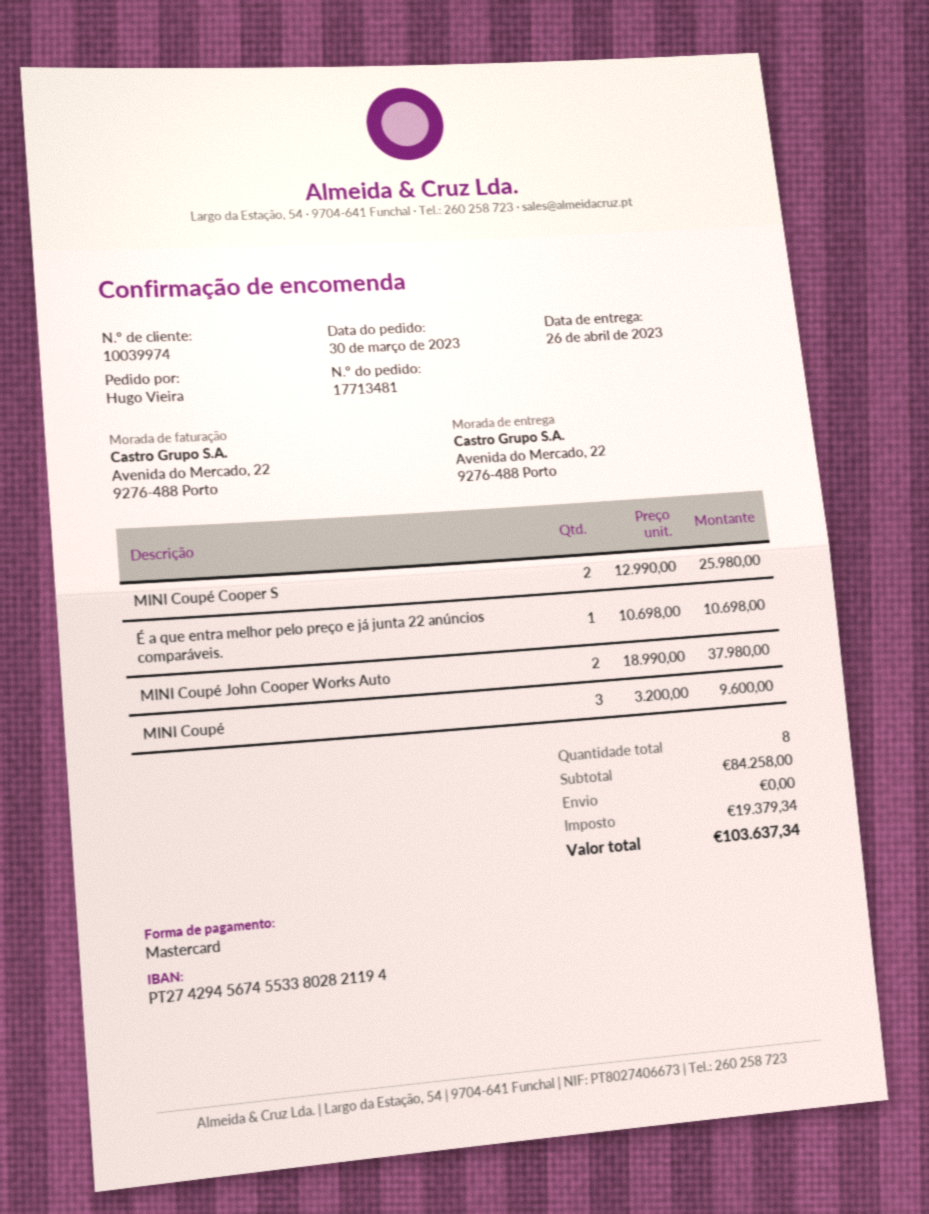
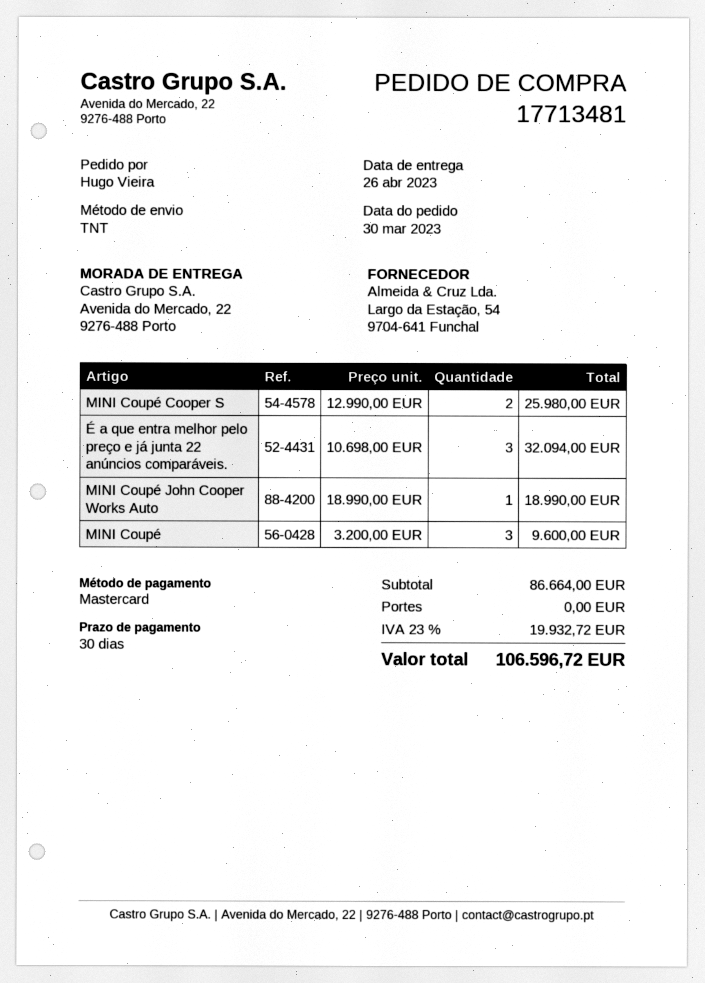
É a que entra melhor pelo preço e já junta 22 anúncios comparáveis.: 1 x 10698.00 = 10698.00 -> 3 x 10698.00 = 32094.00
MINI Coupé John Cooper Works Auto: 2 x 18990.00 = 37980.00 -> 1 x 18990.00 = 18990.00
subtotal: 84258.00 -> 86664.00
tax: 19379.34 -> 19932.72
total: 103637.34 -> 106596.72

